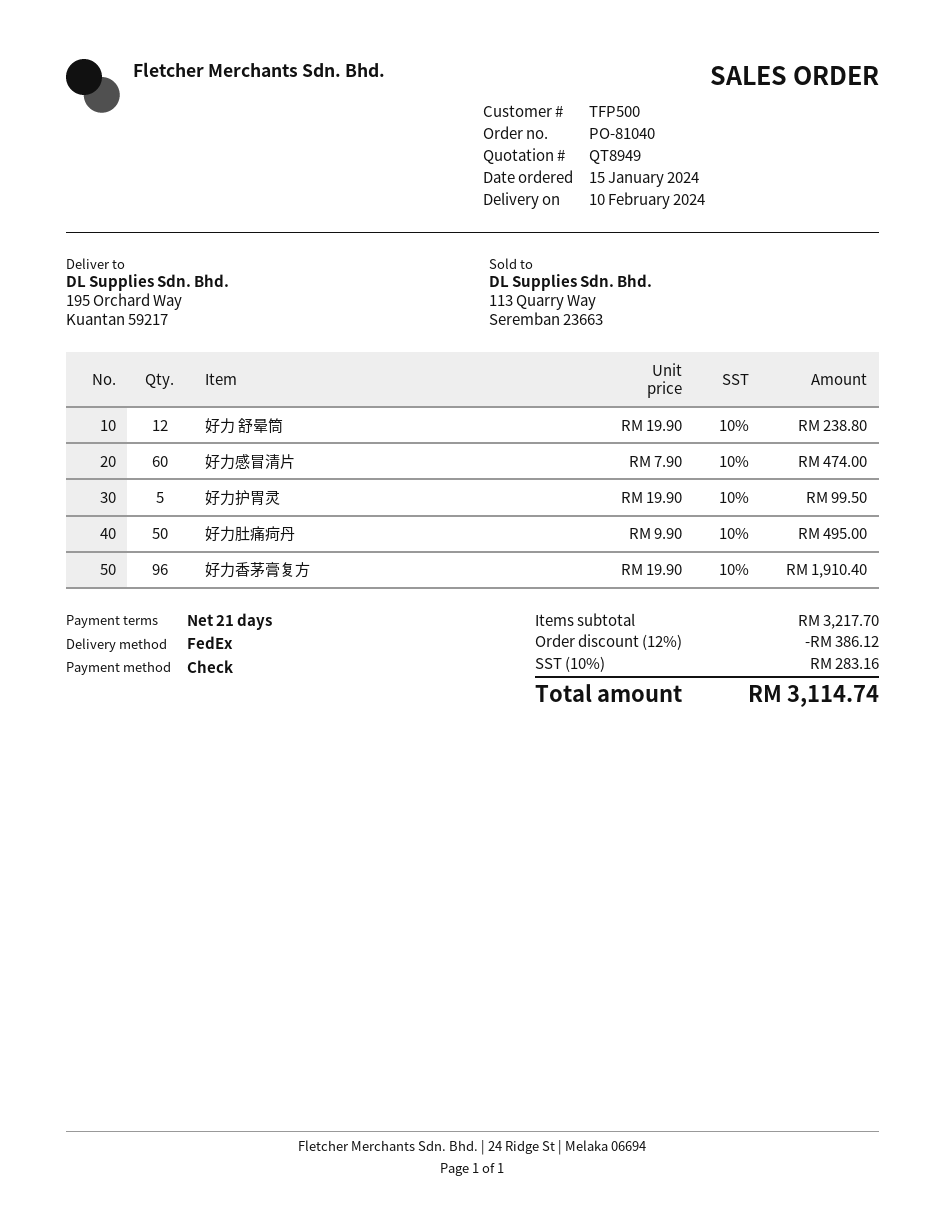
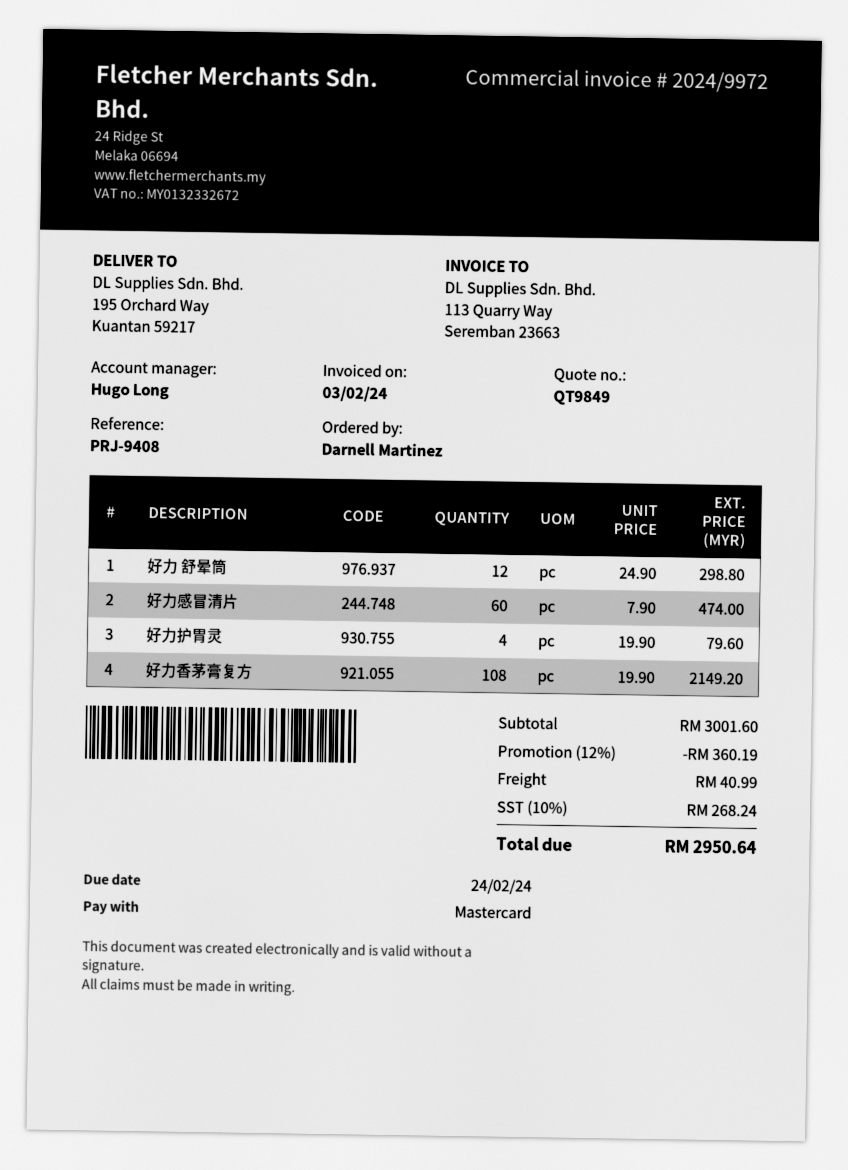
quote number: QT8949 -> QT9849
payment method: cheque -> Mastercard
好力 舒晕筒: 12 x 19.90 = 238.80 -> 12 x 24.90 = 298.80
好力护胃灵: 5 x 19.90 = 99.50 -> 4 x 19.90 = 79.60
好力肚痛疴丹: 50 x 9.90 = 495.00 -> none
好力香茅膏复方: 96 x 19.90 = 1910.40 -> 108 x 19.90 = 2149.20
subtotal: 3217.70 -> 3001.60
discount: 12% = 386.12 -> 12% = 360.19
shipping: none -> 40.99
tax: 10% = 283.16 -> 10% = 268.24
total: 3114.74 -> 2950.64

